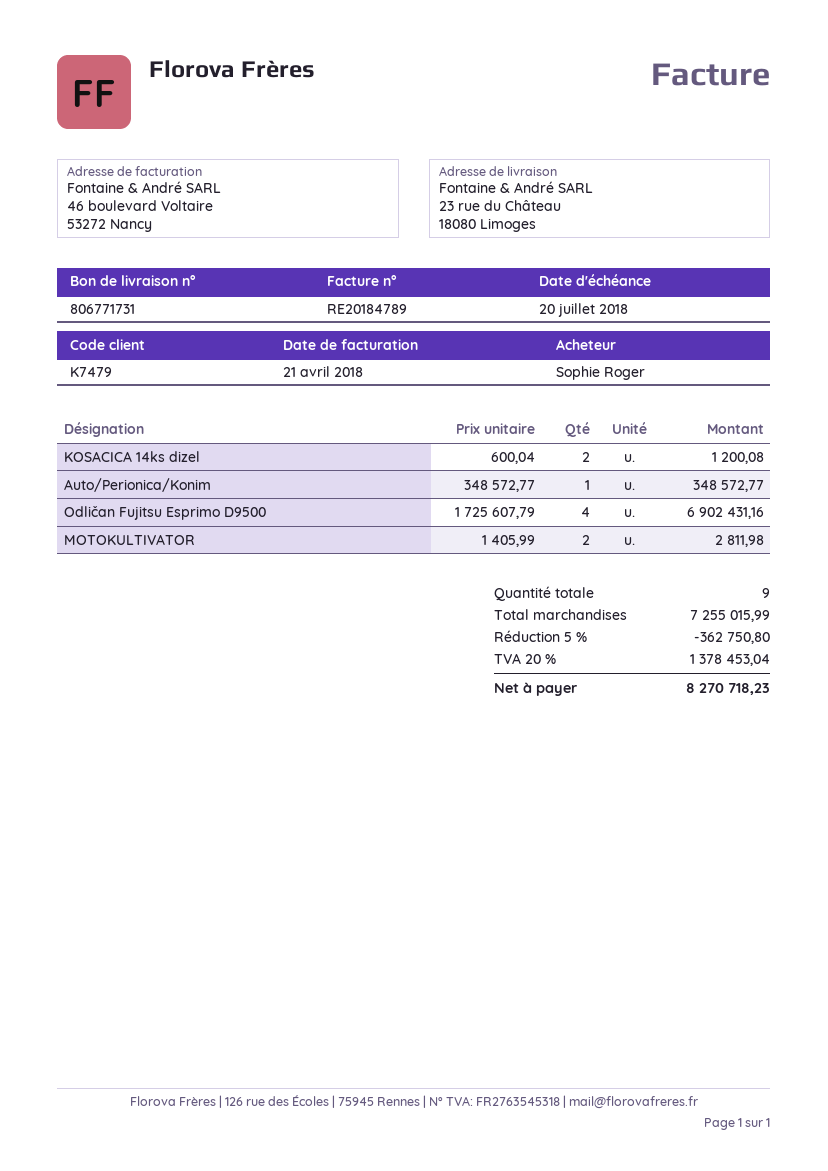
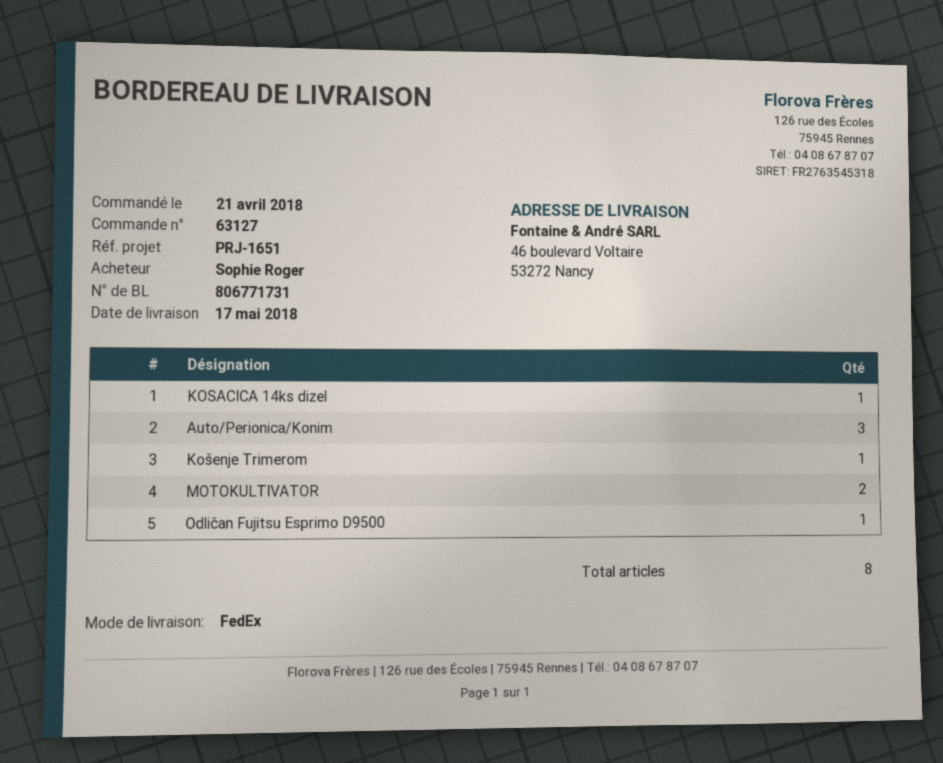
ship to: 23 rue du Château, 18080 Limoges -> 46 boulevard Voltaire, 53272 Nancy
KOSACICA 14ks dizel: 2 -> 1
Auto/Perionica/Konim: 1 -> 3
Odličan Fujitsu Esprimo D9500: 4 -> 1
Košenje Trimerom: none -> 1
total quantity: 9 -> 8

